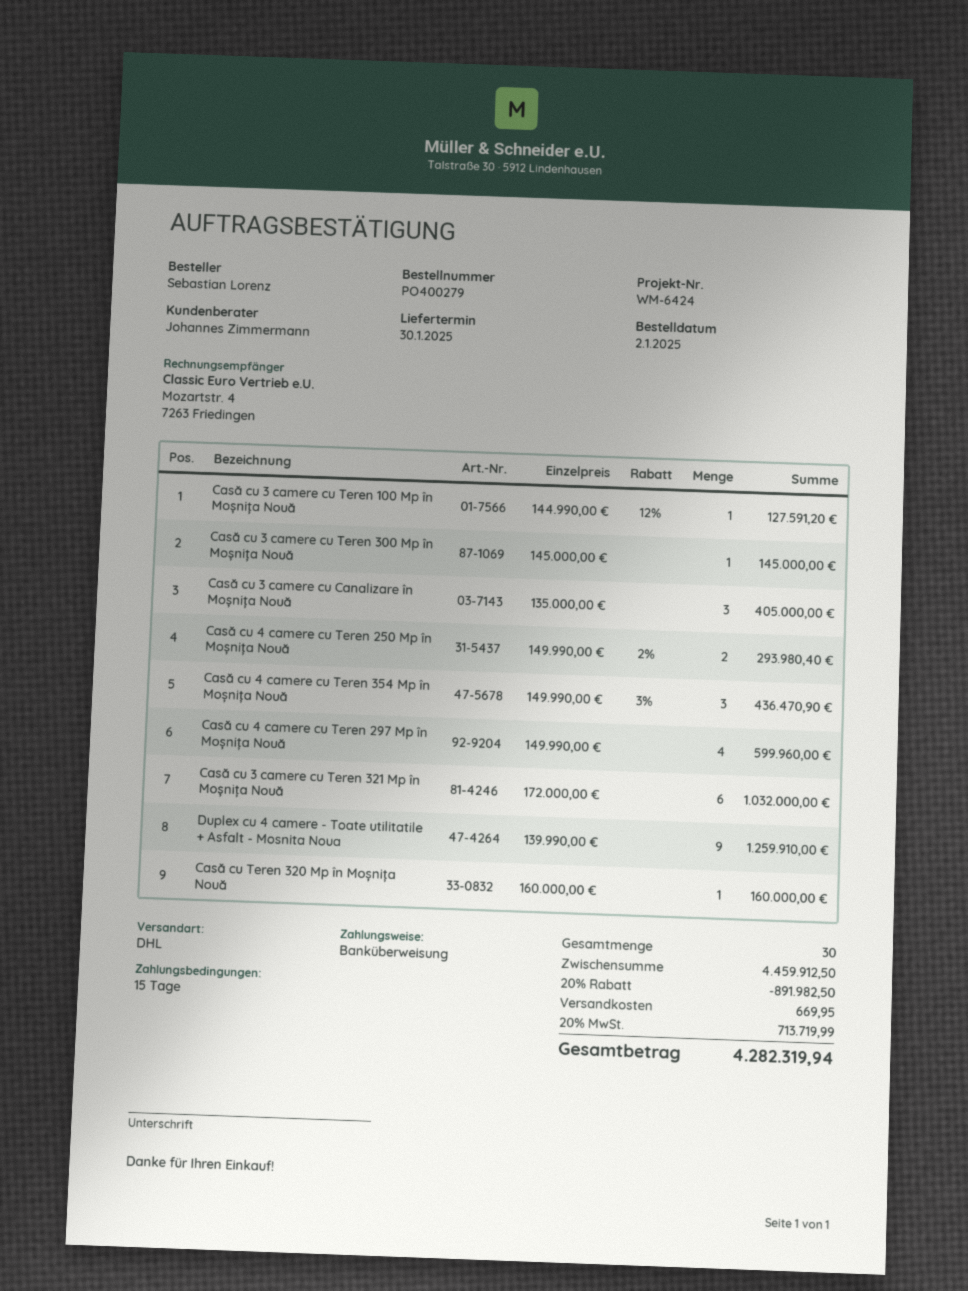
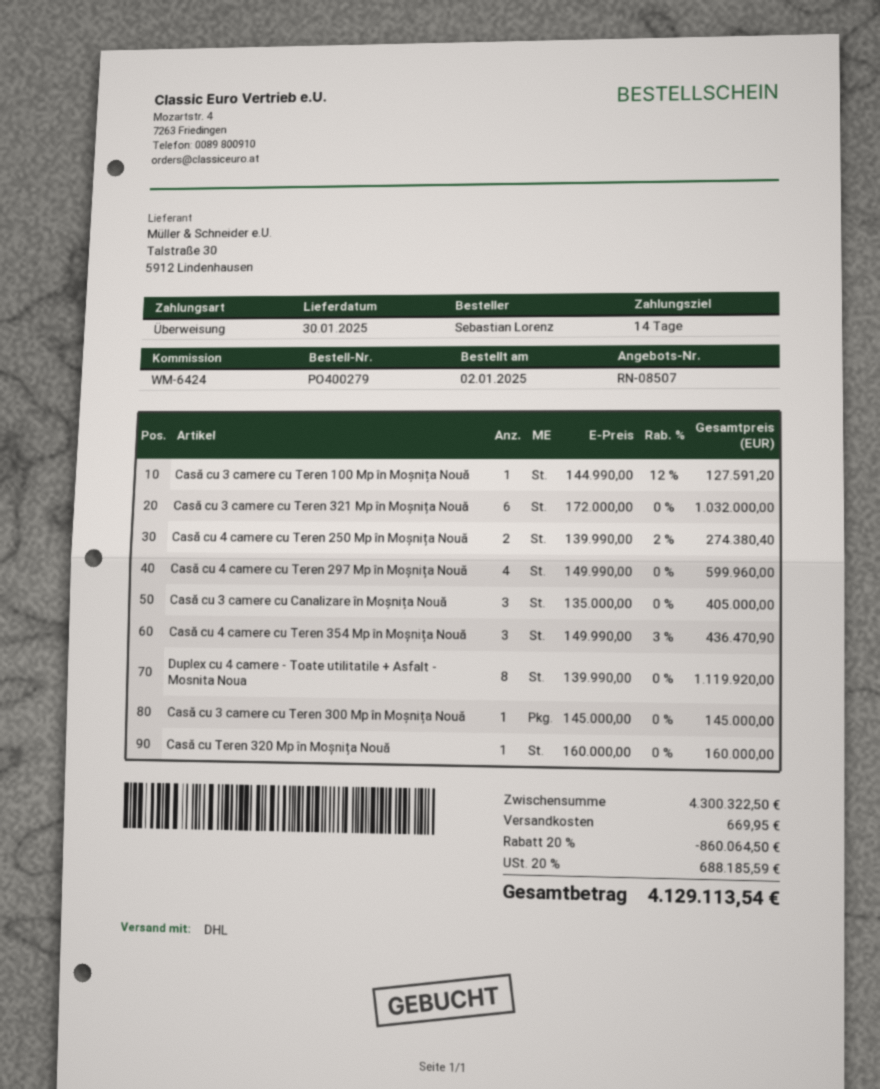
payment terms: 15 days -> 14 days
Casă cu 4 camere cu Teren 250 Mp în Moșnița Nouă: 2 x 149990.00 - 2% = 293980.40 -> 2 x 139990.00 - 2% = 274380.40
Duplex cu 4 camere - Toate utilitatile + Asfalt - Mosnita Noua: 9 x 139990.00 = 1259910.00 -> 8 x 139990.00 = 1119920.00
subtotal: 4459912.50 -> 4300322.50
discount: 20% = 891982.50 -> 20% = 860064.50
tax: 20% = 713719.99 -> 20% = 688185.59
total: 4282319.94 -> 4129113.54

